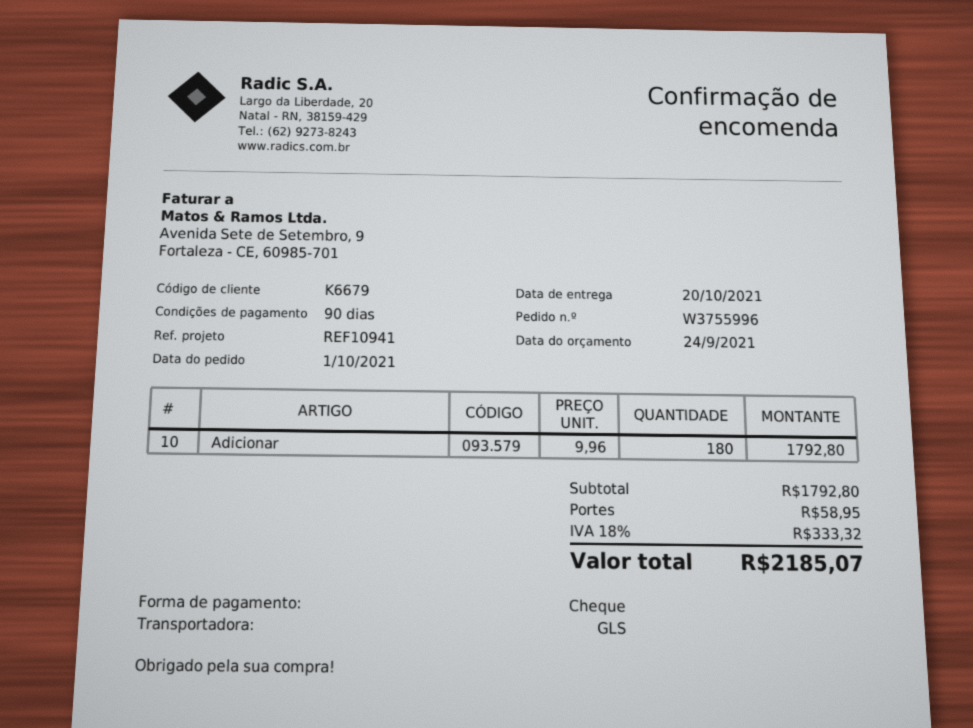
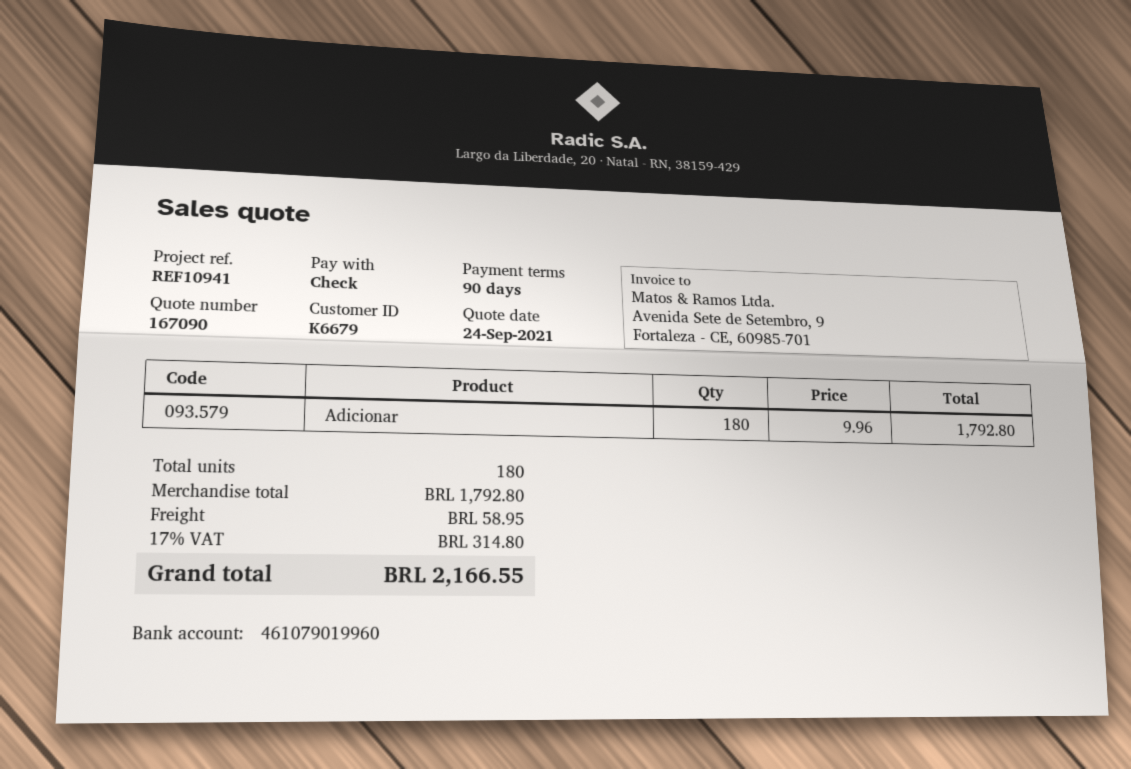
tax: 18% = 333.32 -> 17% = 314.80
total: 2185.07 -> 2166.55

